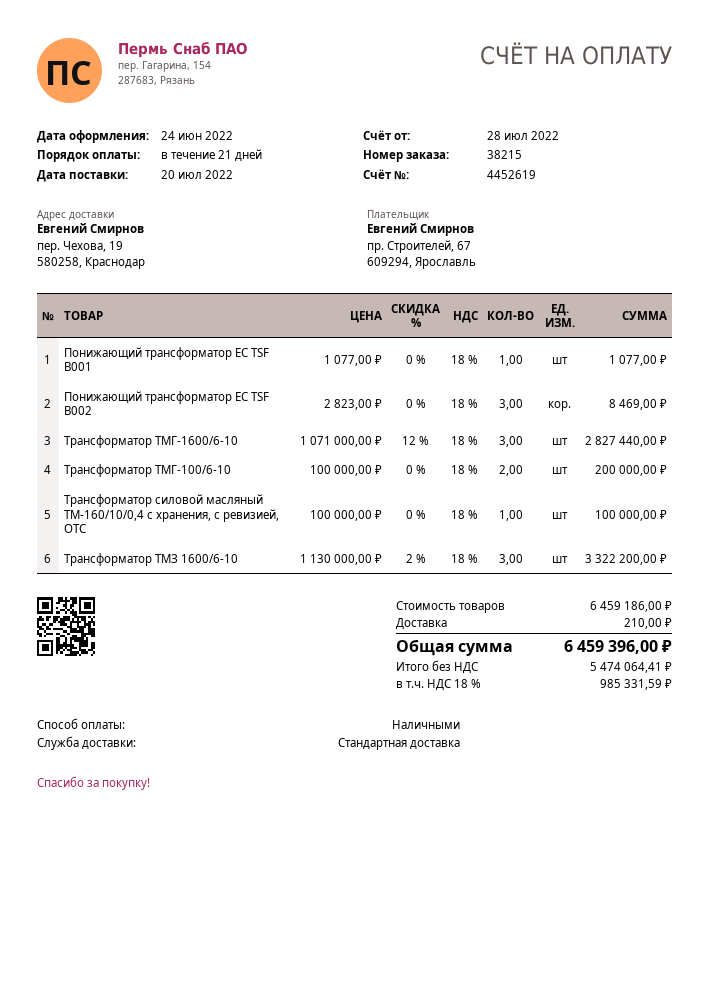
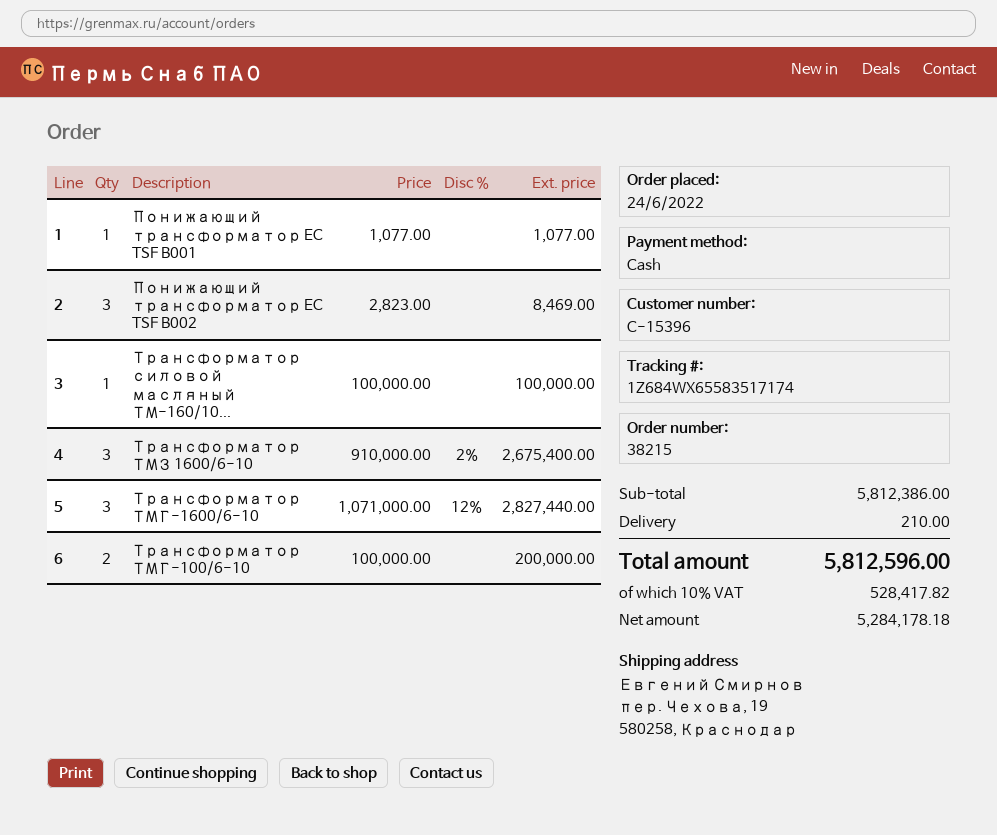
Трансформатор ТМЗ 1600/6-10: 3 x 1130000.00 - 2% = 3322200.00 -> 3 x 910000.00 - 2% = 2675400.00
subtotal: 6459186.00 -> 5812386.00
net: 5474064.41 -> 5284178.18
tax: 18% = 985331.59 -> 10% = 528417.82
total: 6459396.00 -> 5812596.00

